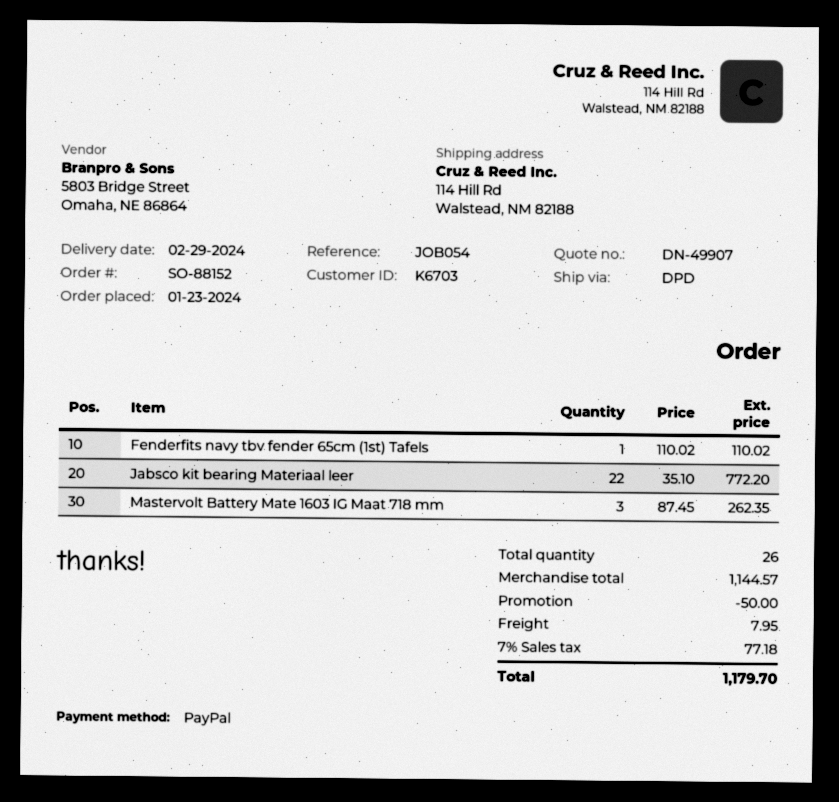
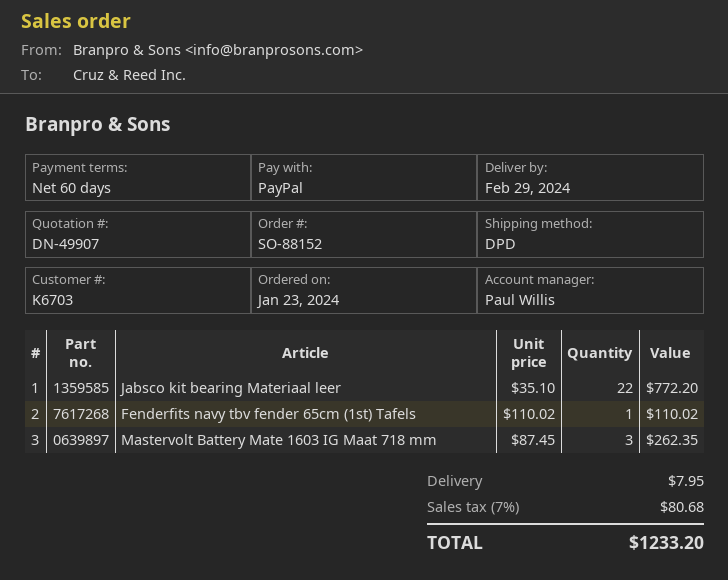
discount: 50.00 -> none
tax: 7% = 77.18 -> 7% = 80.68
total: 1179.70 -> 1233.20

